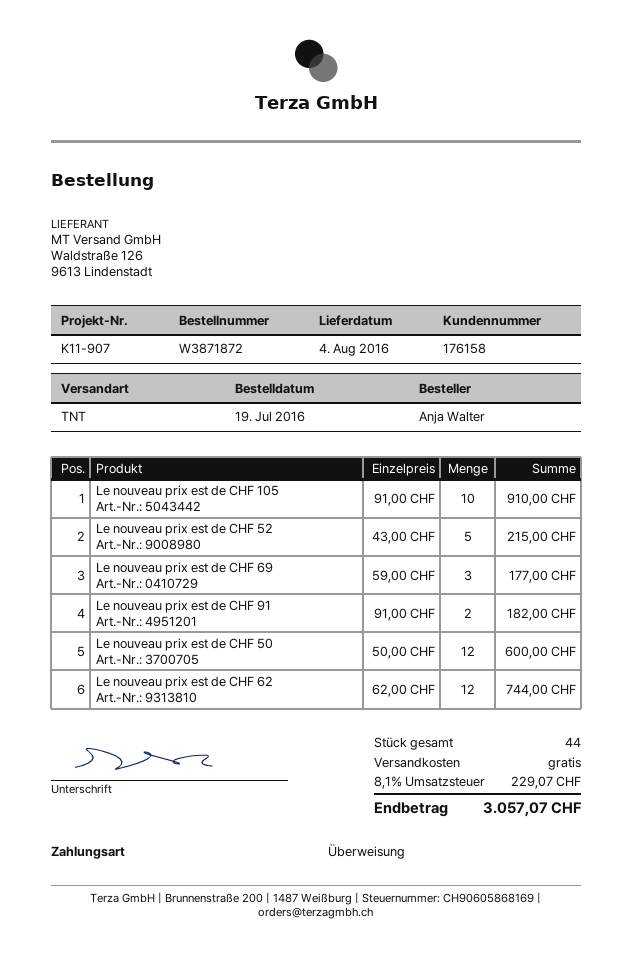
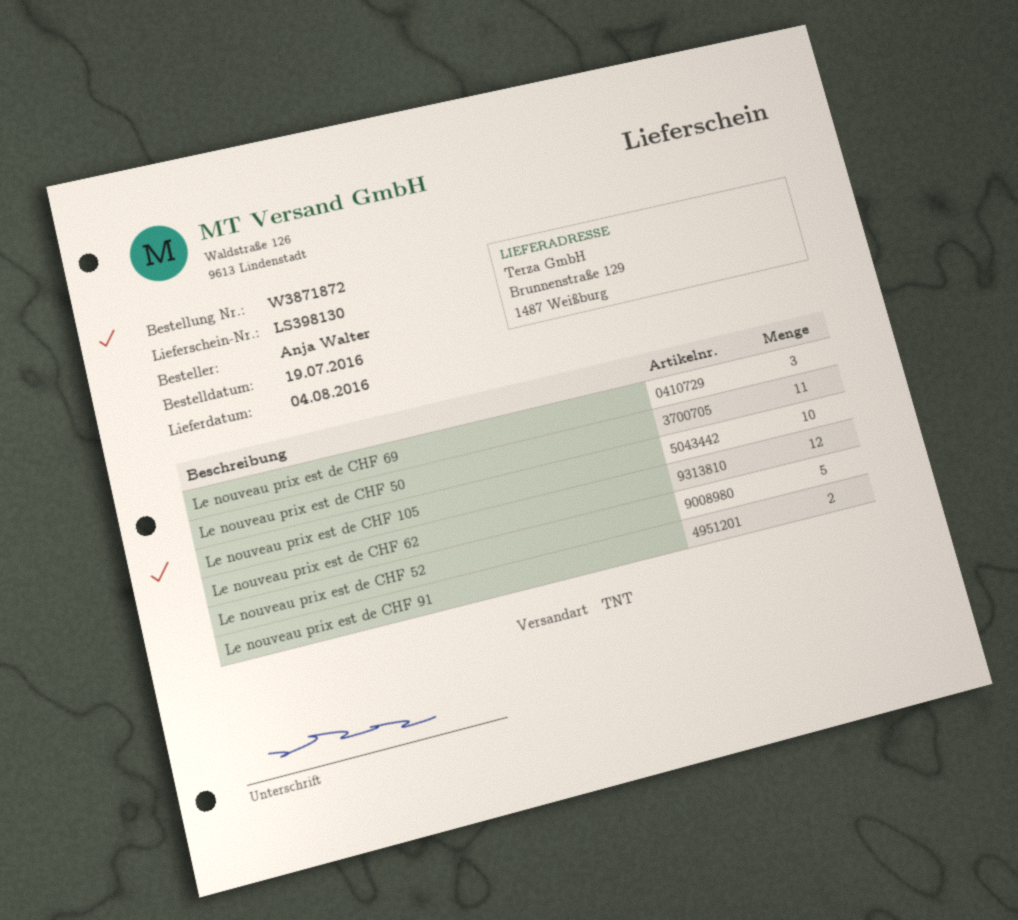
Le nouveau prix est de CHF 50: 12 -> 11

